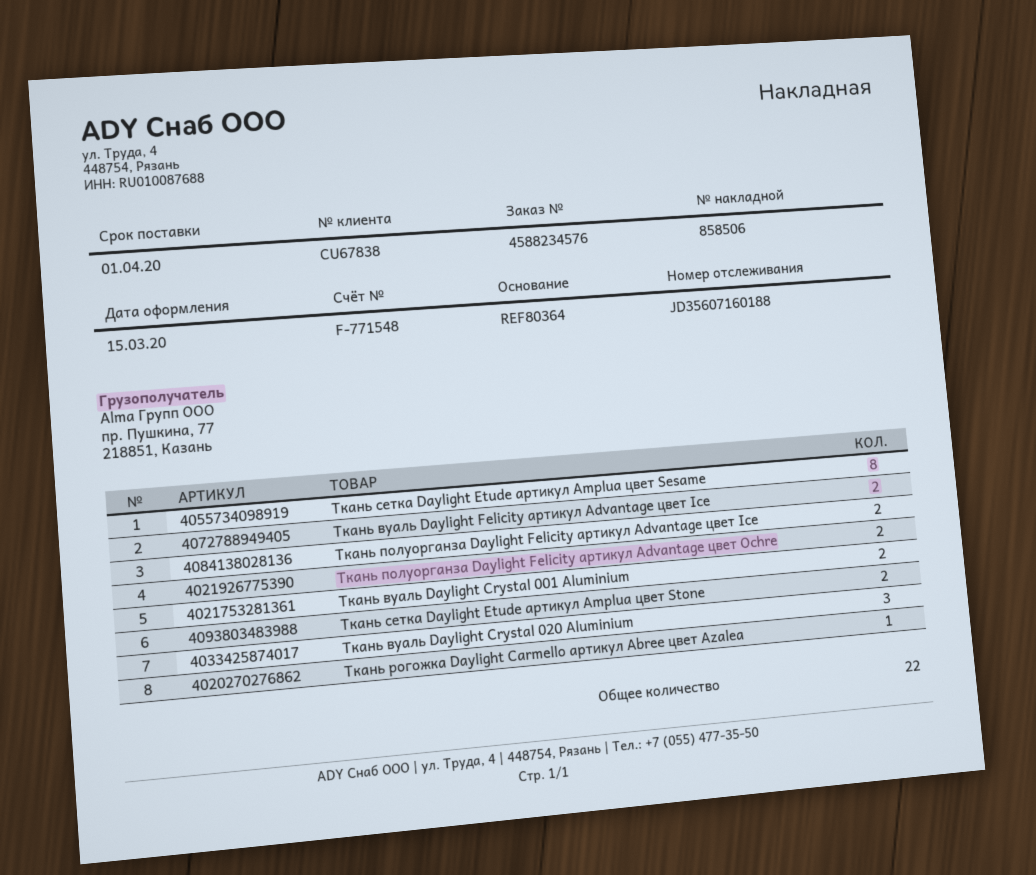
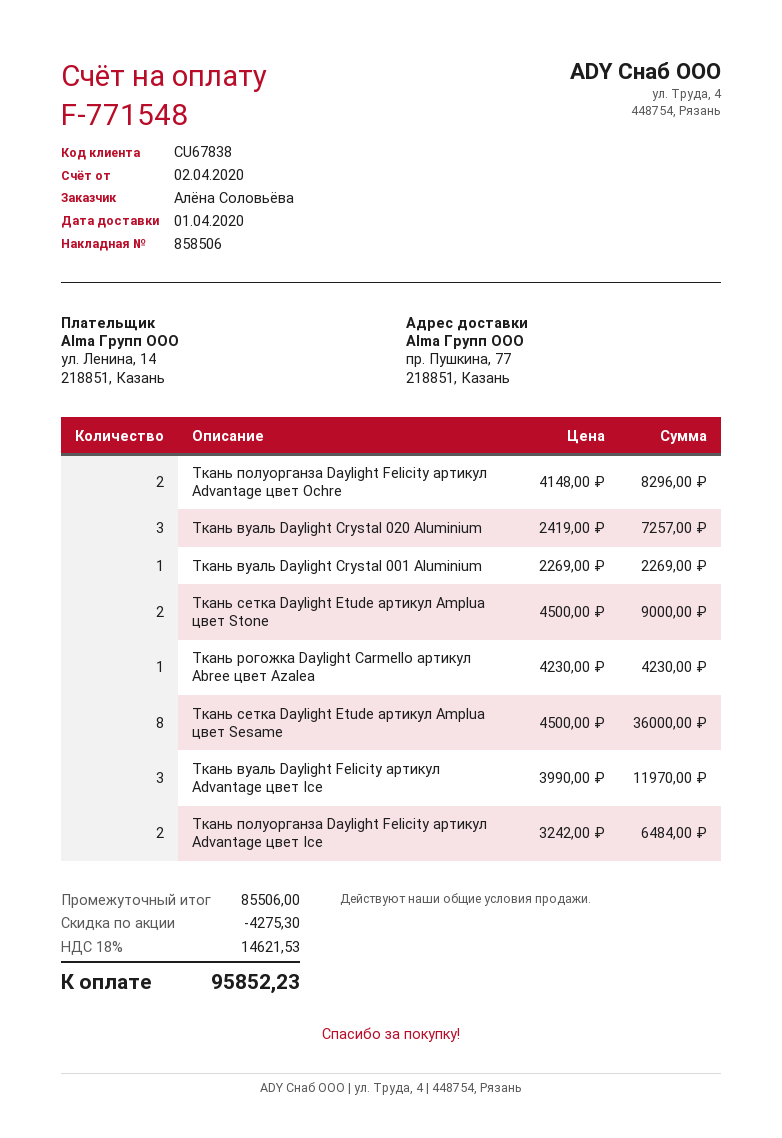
Ткань вуаль Daylight Felicity артикул Advantage цвет Ice: 2 -> 3
Ткань вуаль Daylight Crystal 001 Aluminium: 2 -> 1

